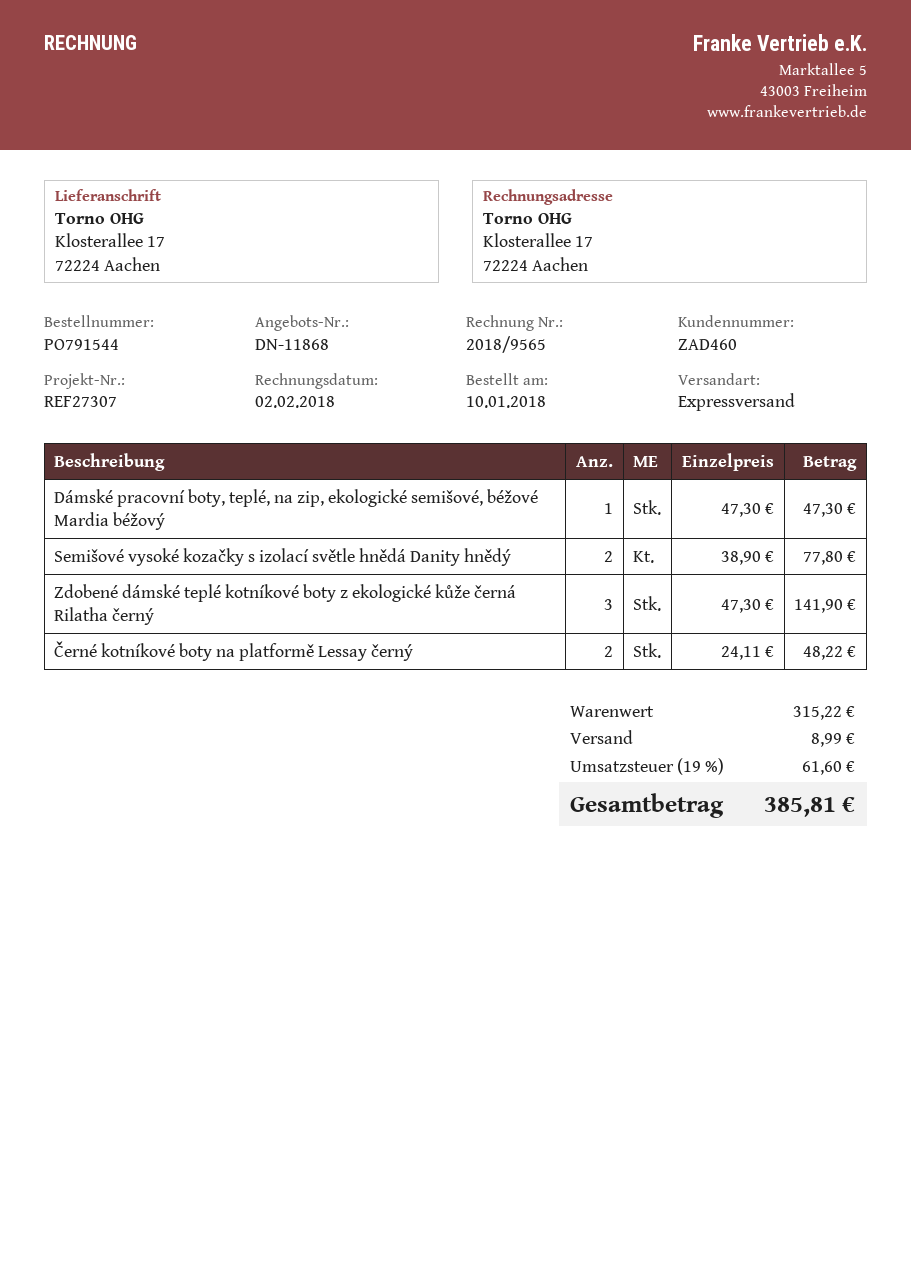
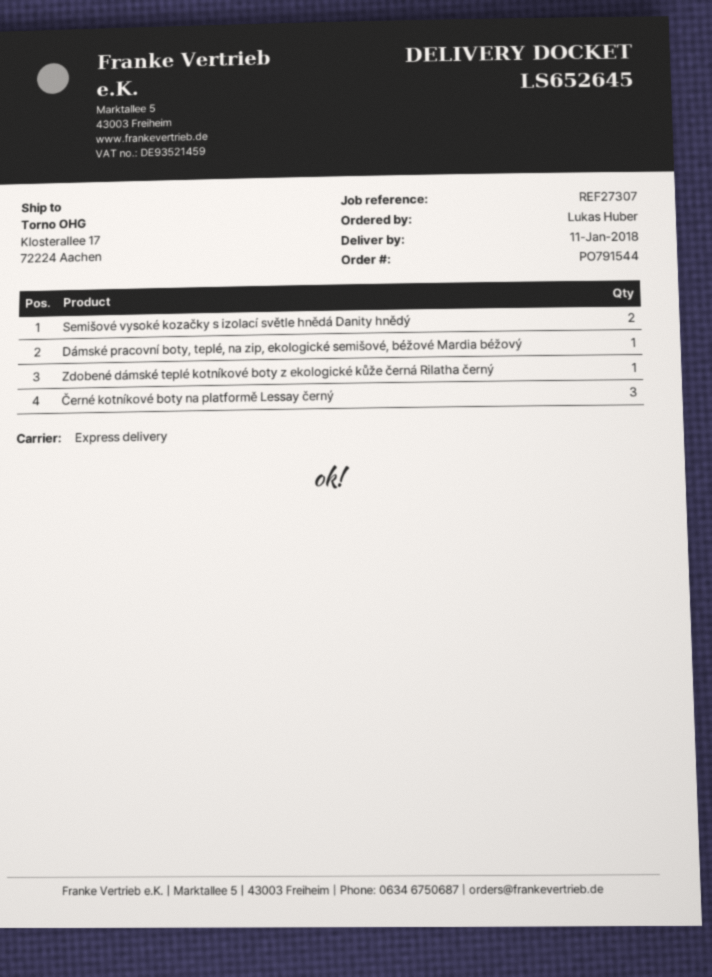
Zdobené dámské teplé kotníkové boty z ekologické kůže černá Rilatha černý: 3 -> 1
Černé kotníkové boty na platformě Lessay černý: 2 -> 3

